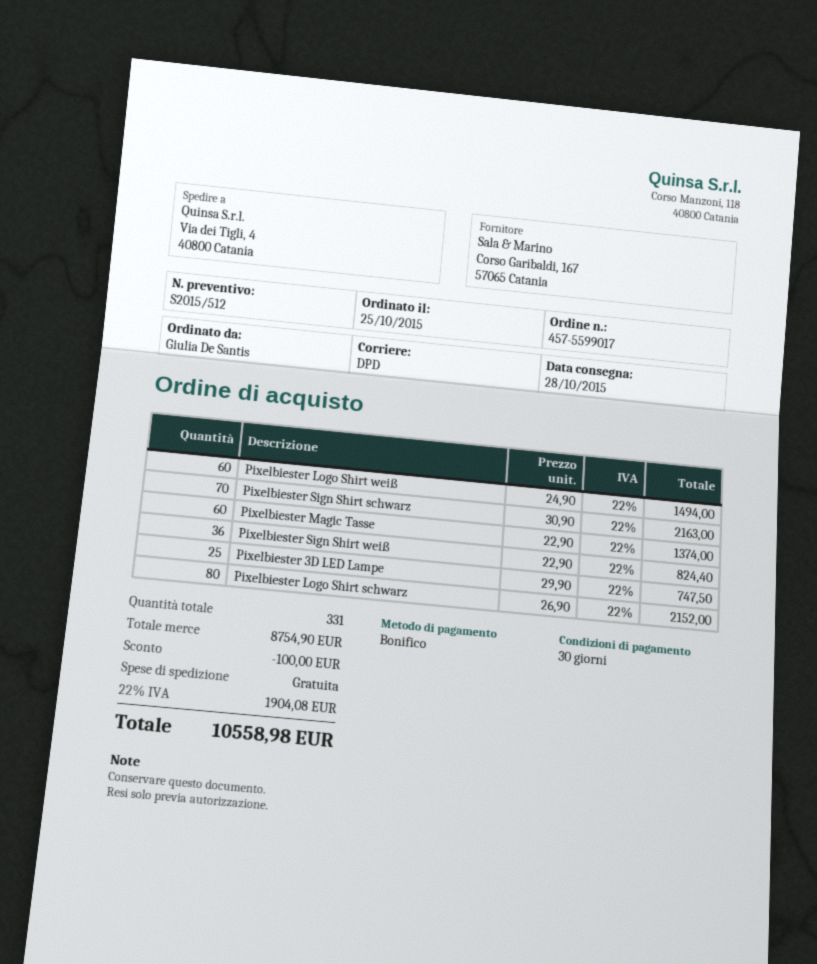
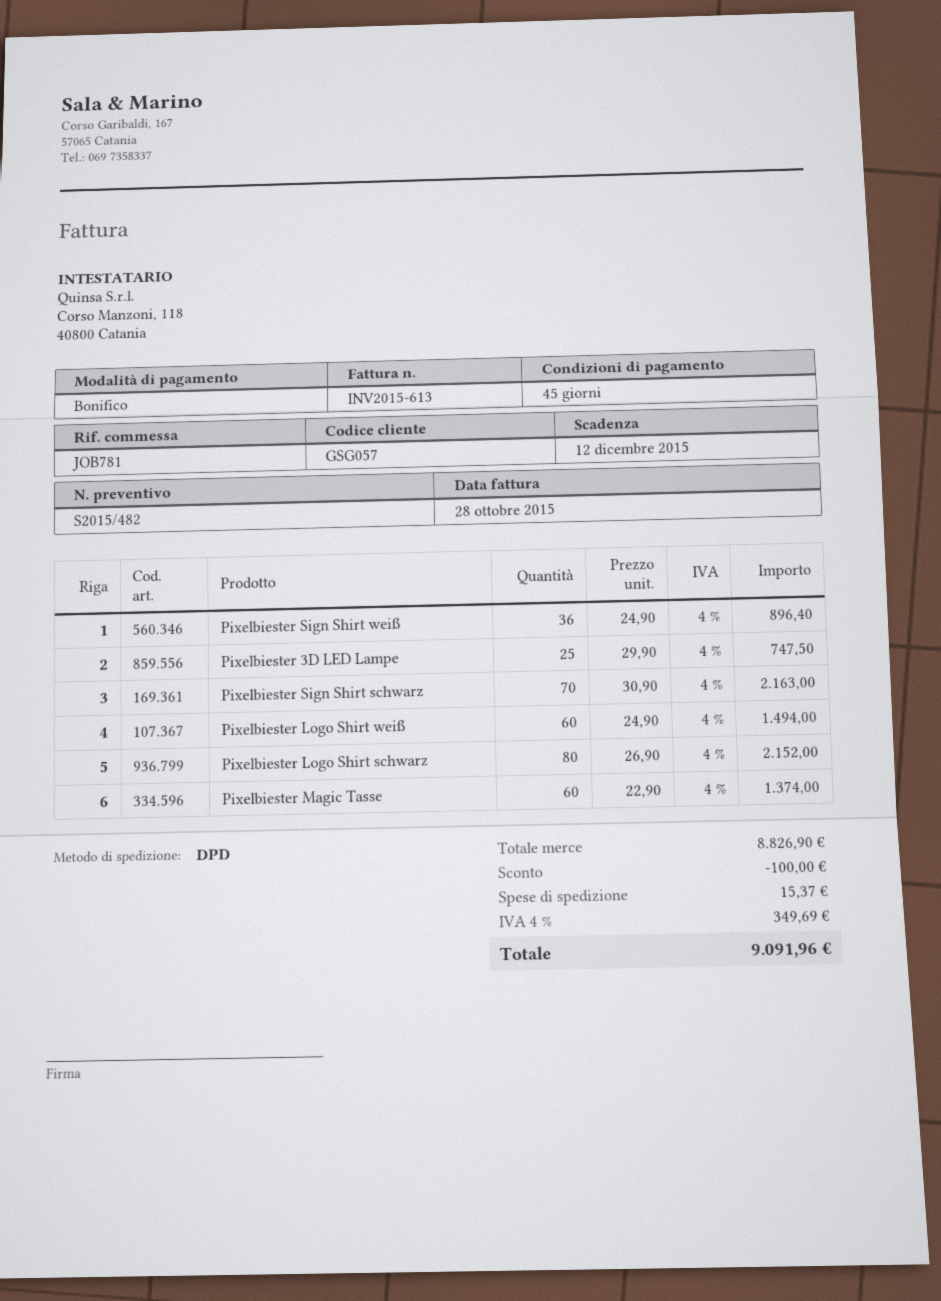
quote number: S2015/512 -> S2015/482
payment terms: 30 days -> 45 days
Pixelbiester Sign Shirt weiß: 36 x 22.90 = 824.40 -> 36 x 24.90 = 896.40
subtotal: 8754.90 -> 8826.90
shipping: 0.00 -> 15.37
tax: 22% = 1904.08 -> 4% = 349.69
total: 10558.98 -> 9091.96

